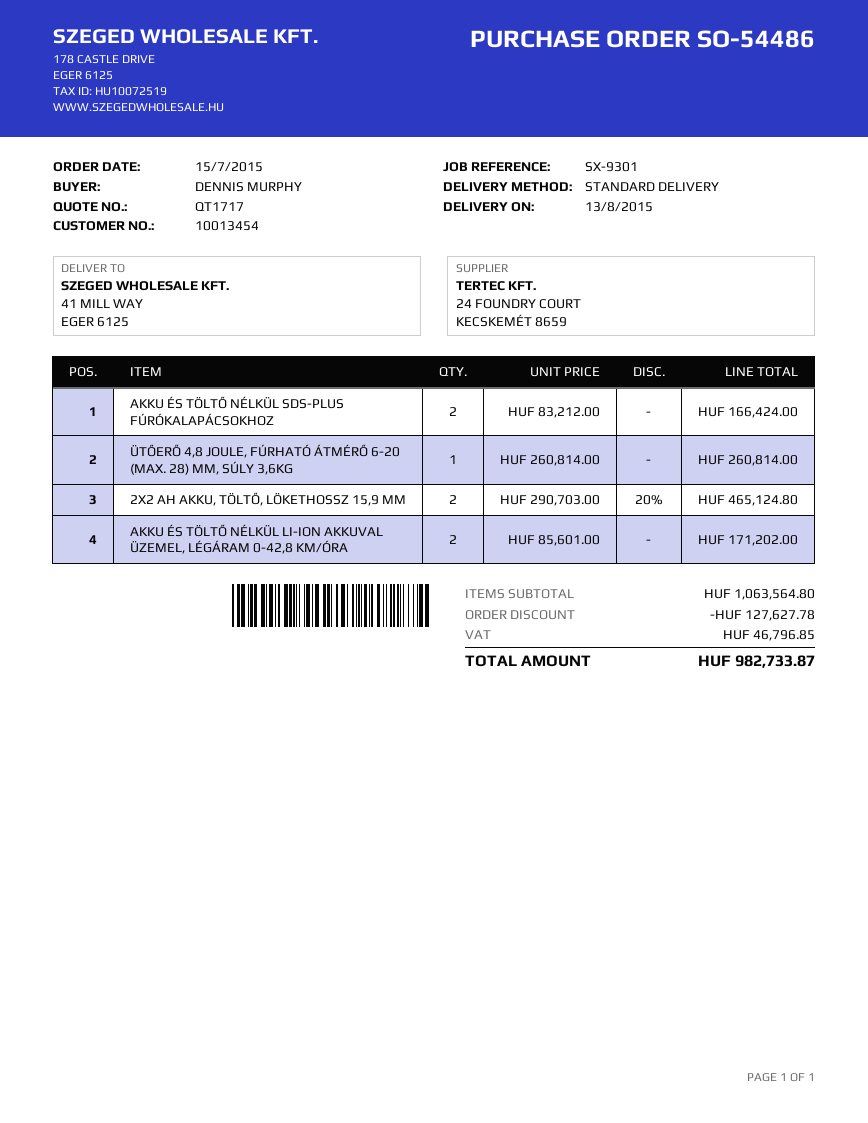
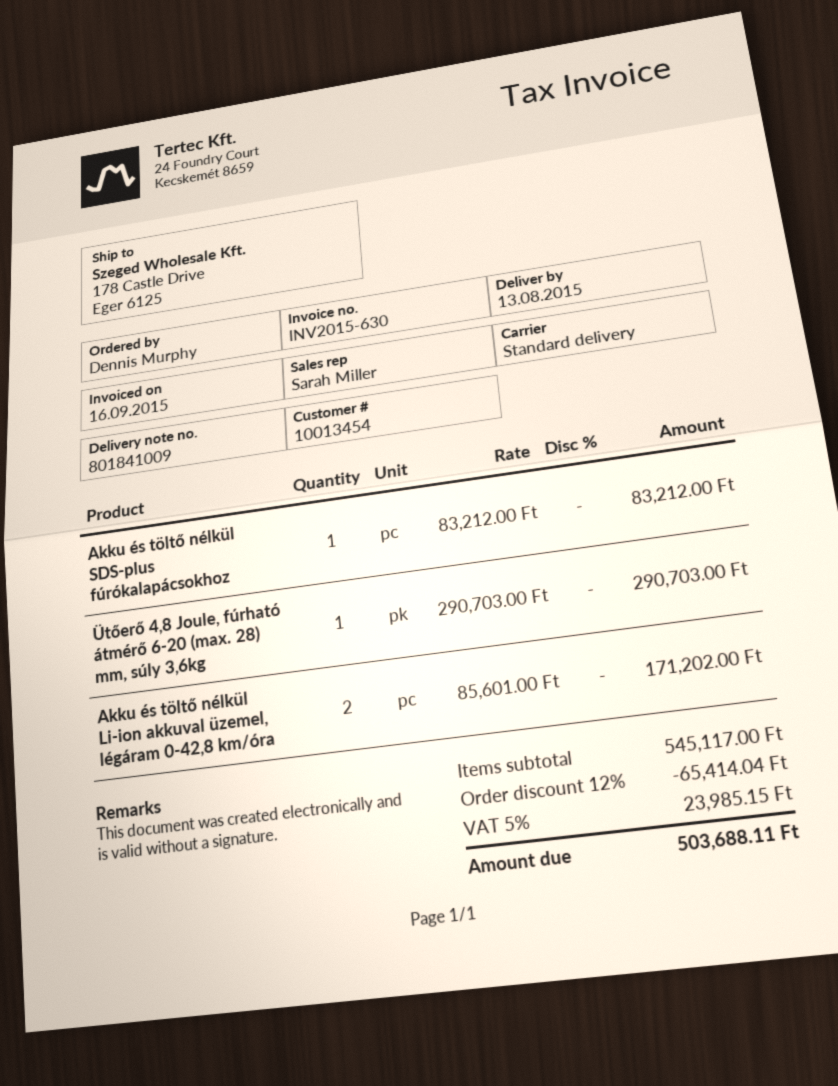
ship to: 41 MILL WAY, EGER 6125 -> 178 Castle Drive, Eger 6125
AKKU ÉS TÖLTŐ NÉLKÜL SDS-PLUS FÚRÓKALAPÁCSOKHOZ: 2 x 83212.00 = 166424.00 -> 1 x 83212.00 = 83212.00
ÜTŐERŐ 4,8 JOULE, FÚRHATÓ ÁTMÉRŐ 6-20 (MAX. 28) MM, SÚLY 3,6KG: 1 x 260814.00 = 260814.00 -> 1 x 290703.00 = 290703.00
2X2 AH AKKU, TÖLTŐ, LÖKETHOSSZ 15,9 MM: 2 x 290703.00 - 20% = 465124.80 -> none
subtotal: 1063564.80 -> 545117.00
discount: 127627.78 -> 65414.04
tax: 46796.85 -> 23985.15
total: 982733.87 -> 503688.11

